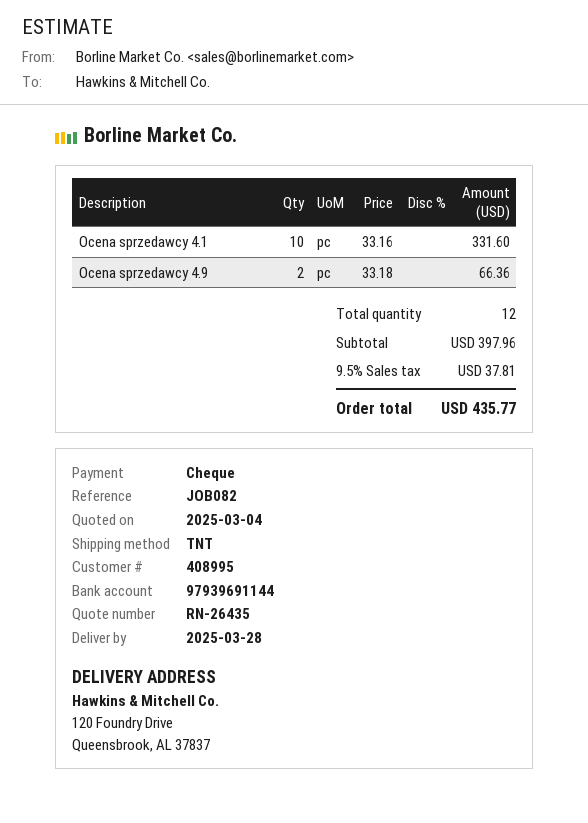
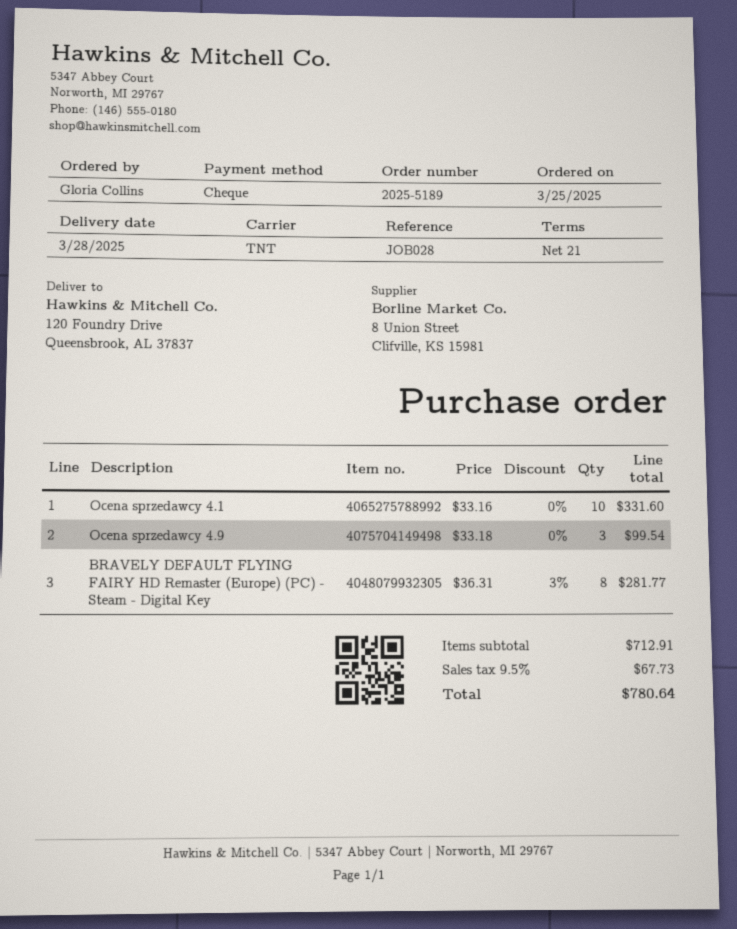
reference: JOB082 -> JOB028
Ocena sprzedawcy 4.9: 2 x 33.18 = 66.36 -> 3 x 33.18 = 99.54
BRAVELY DEFAULT FLYING FAIRY HD Remaster (Europe) (PC) - Steam - Digital Key: none -> 8 x 36.31 - 3% = 281.77
subtotal: 397.96 -> 712.91
tax: 9.5% = 37.81 -> 9.5% = 67.73
total: 435.77 -> 780.64

